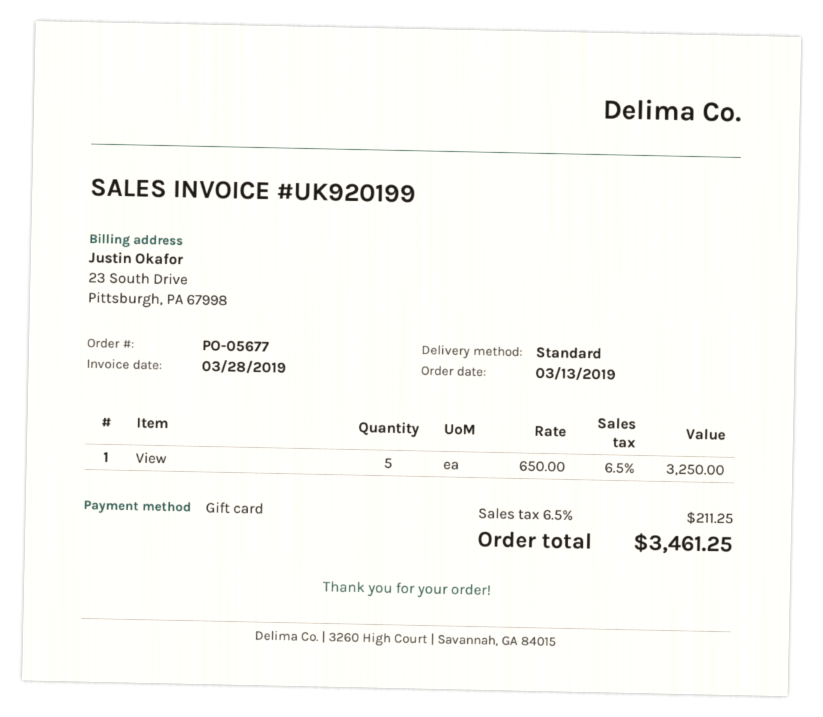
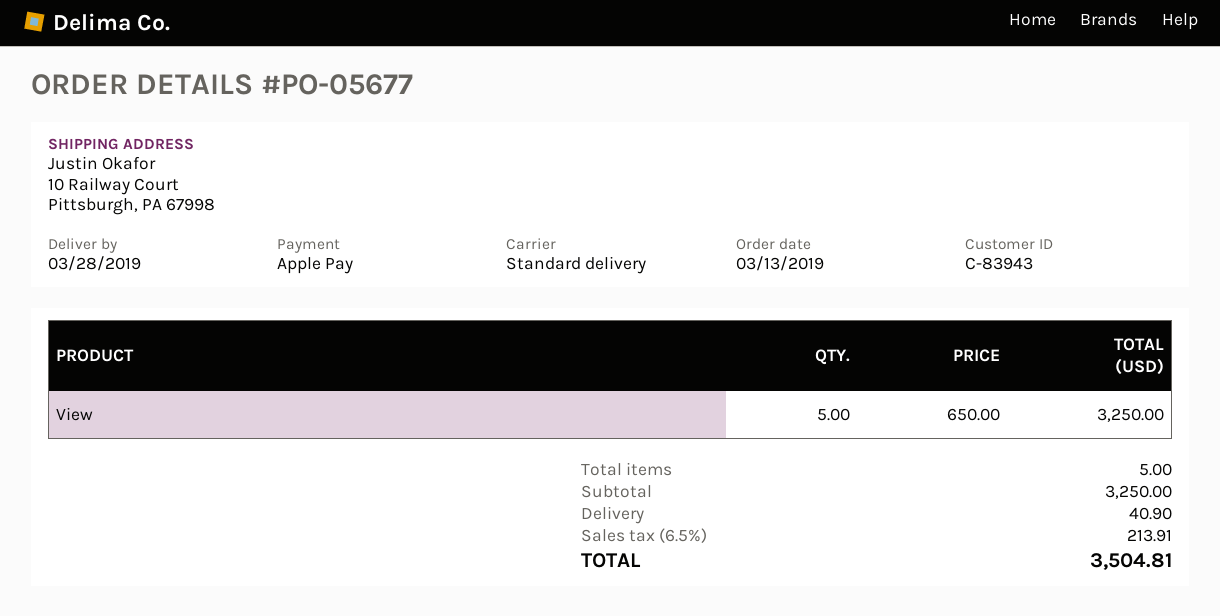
payment method: gift card -> Apple Pay
shipping: none -> 40.90
tax: 6.5% = 211.25 -> 6.5% = 213.91
total: 3461.25 -> 3504.81

